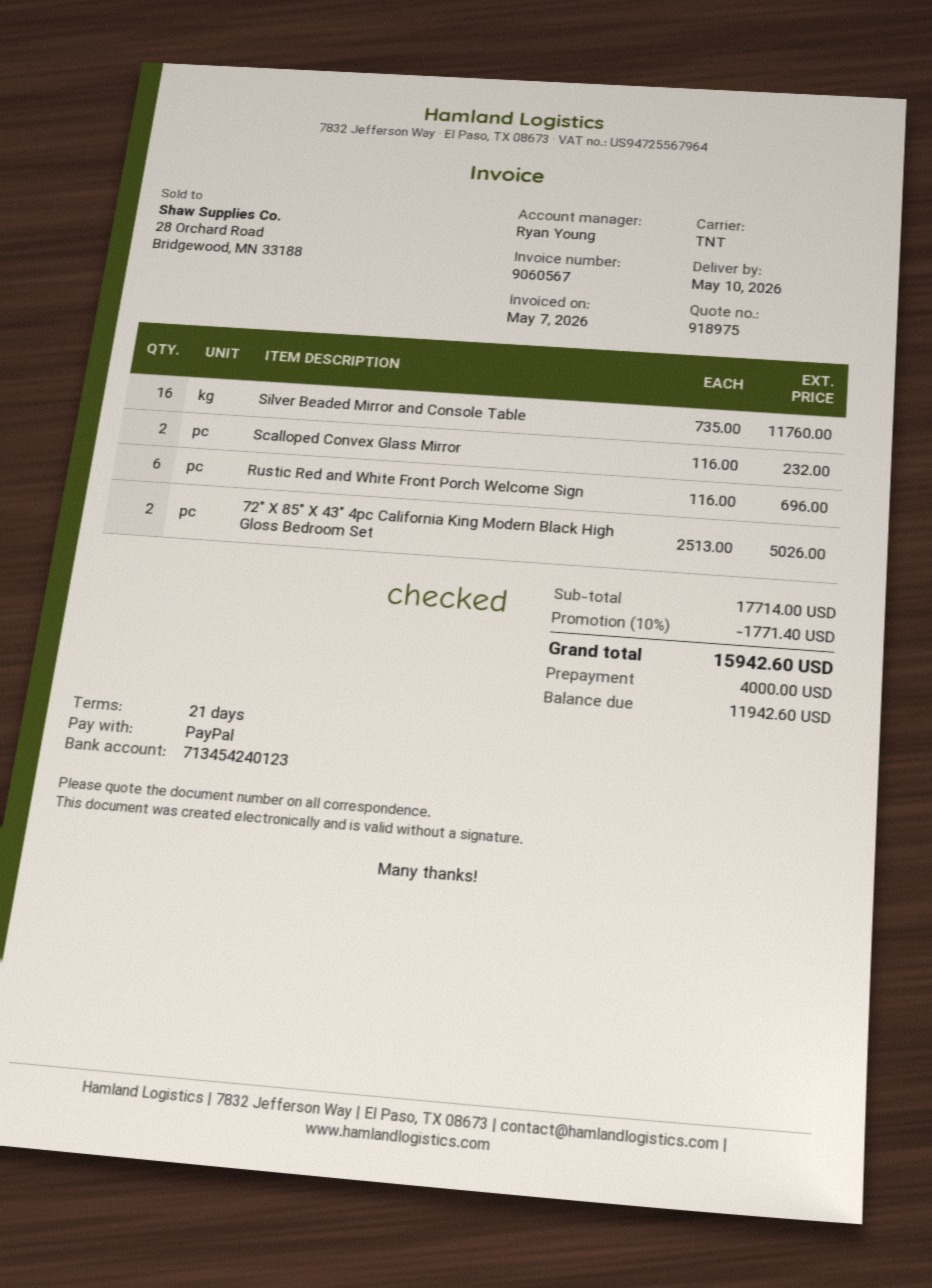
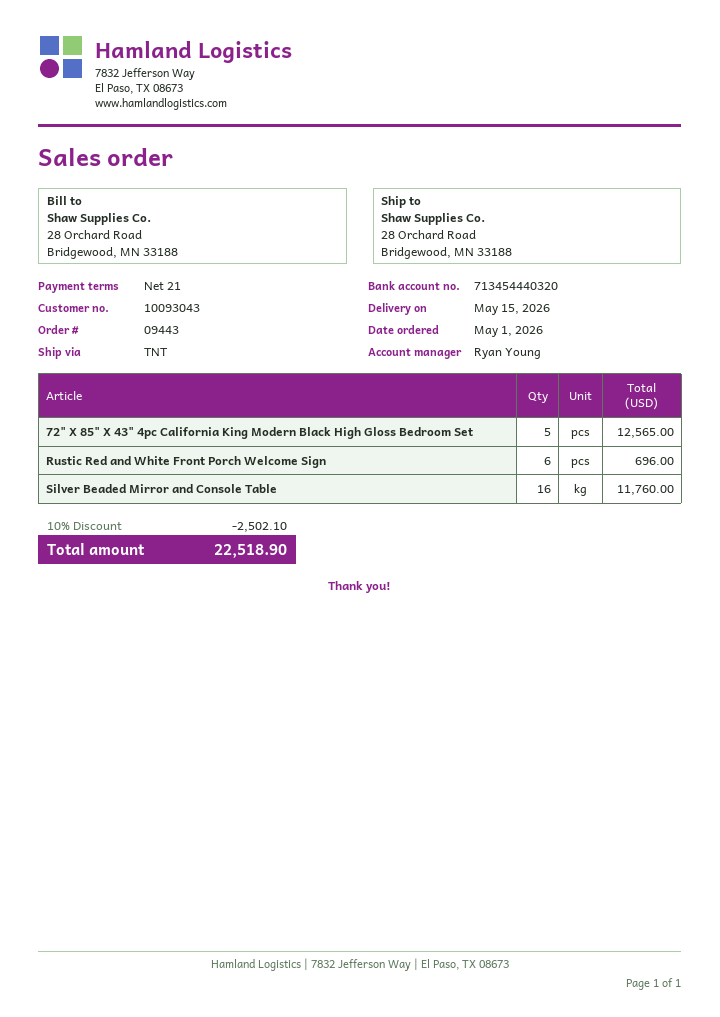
delivery date: 2026-05-10 -> 2026-05-15
bank account: 713454240123 -> 713454440320
Scalloped Convex Glass Mirror: 2 for 232.00 -> none
72" X 85" X 43" 4pc California King Modern Black High Gloss Bedroom Set: 2 for 5026.00 -> 5 for 12565.00
discount: 10% = 1771.40 -> 10% = 2502.10
total: 15942.60 -> 22518.90

